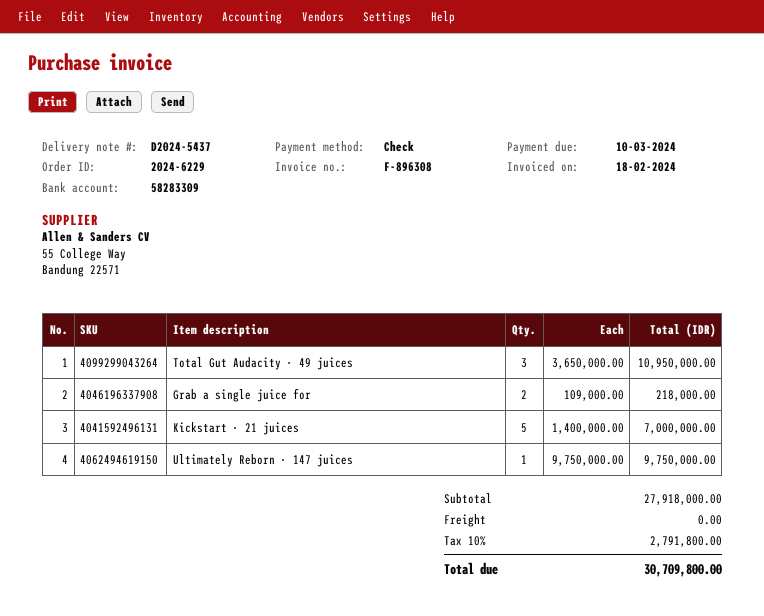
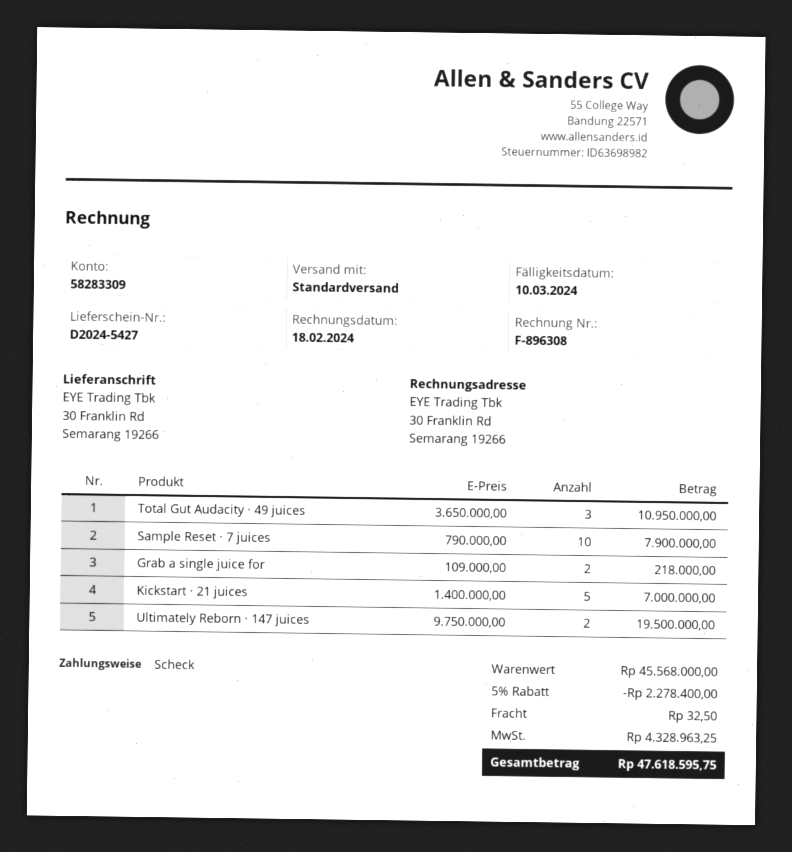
delivery note number: D2024-5437 -> D2024-5427
Ultimately Reborn · 147 juices: 1 x 9750000.00 = 9750000.00 -> 2 x 9750000.00 = 19500000.00
Sample Reset · 7 juices: none -> 10 x 790000.00 = 7900000.00
subtotal: 27918000.00 -> 45568000.00
discount: none -> 5% = 2278400.00
shipping: 0.00 -> 32.50
tax: 2791800.00 -> 4328963.25
total: 30709800.00 -> 47618595.75

